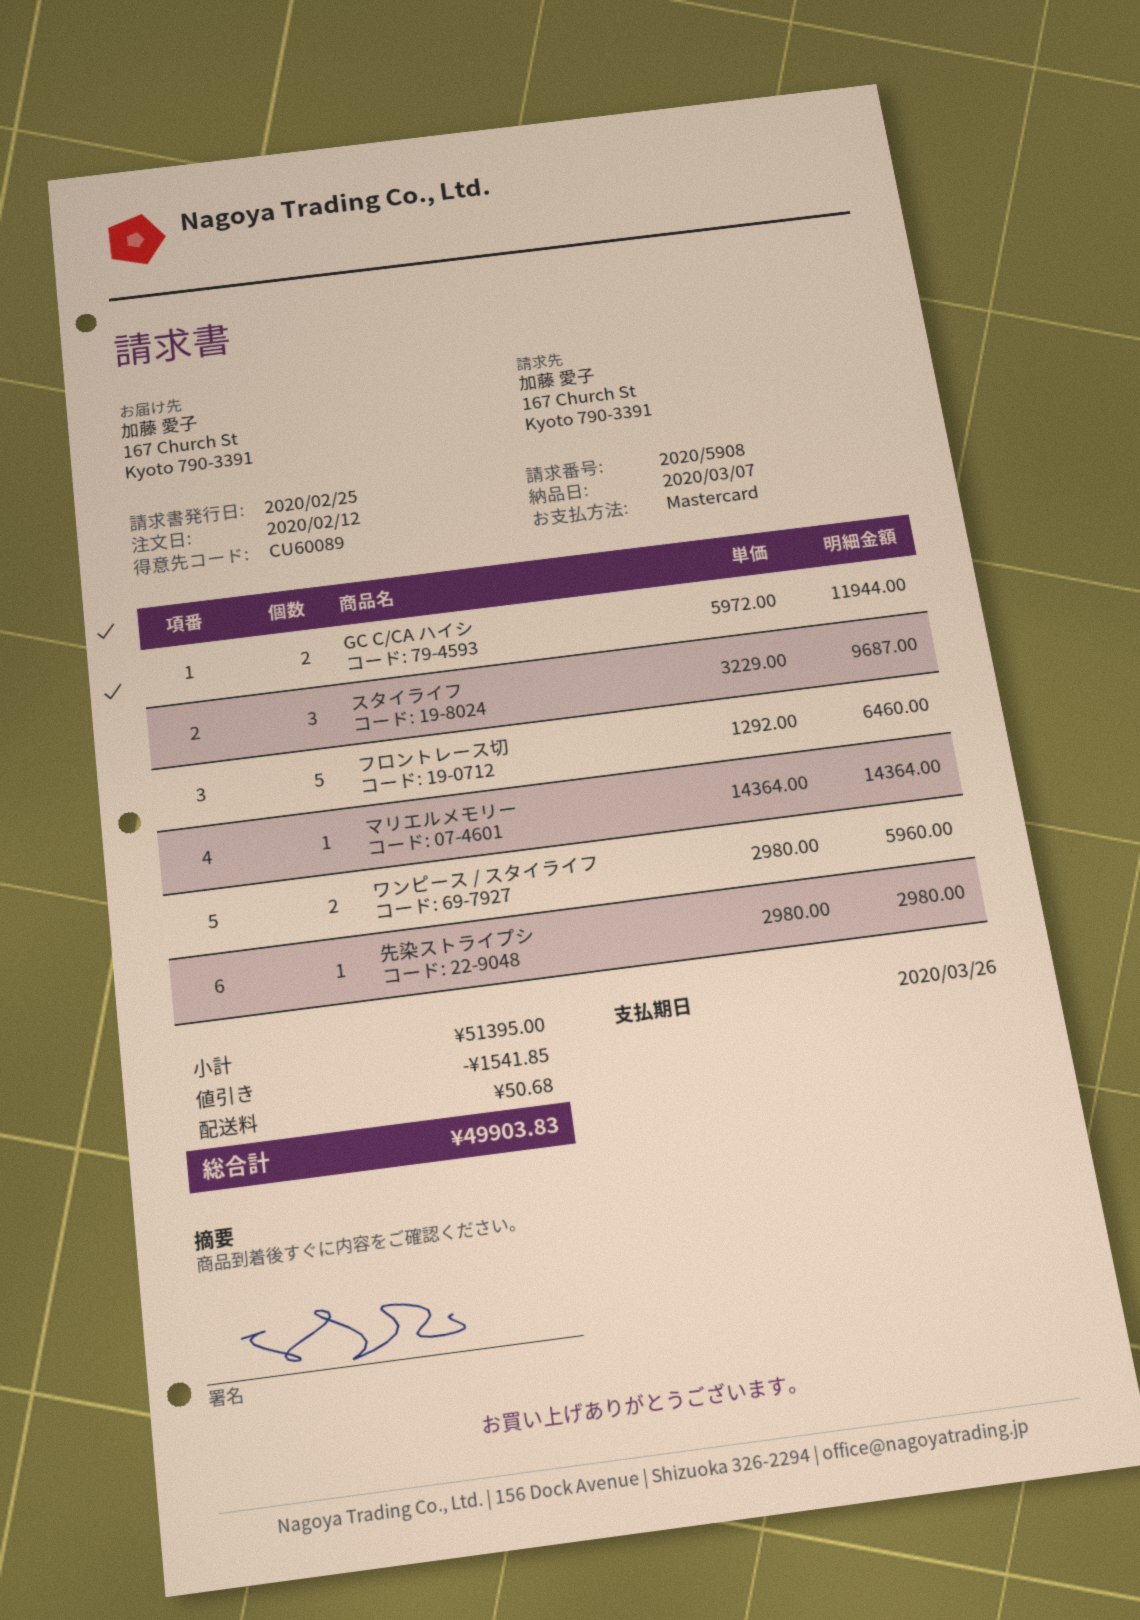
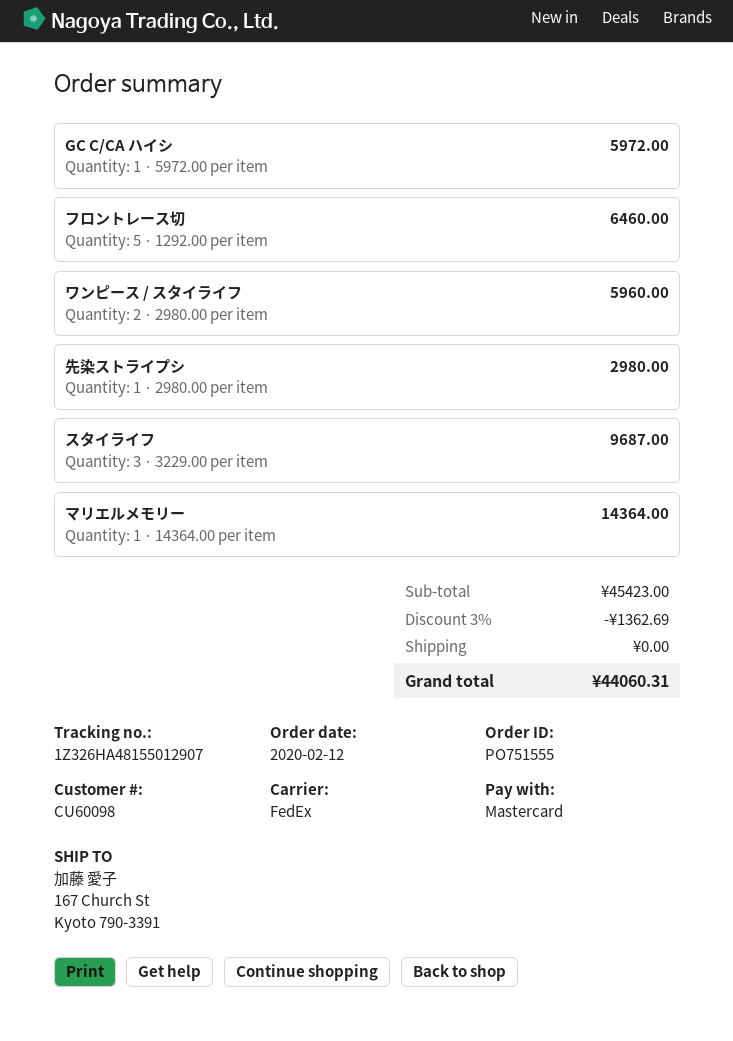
customer number: CU60089 -> CU60098
GC C/CA ハイシ: 2 x 5972.00 = 11944.00 -> 1 x 5972.00 = 5972.00
subtotal: 51395.00 -> 45423.00
discount: 1541.85 -> 1362.69
shipping: 50.68 -> 0.00
total: 49903.83 -> 44060.31

